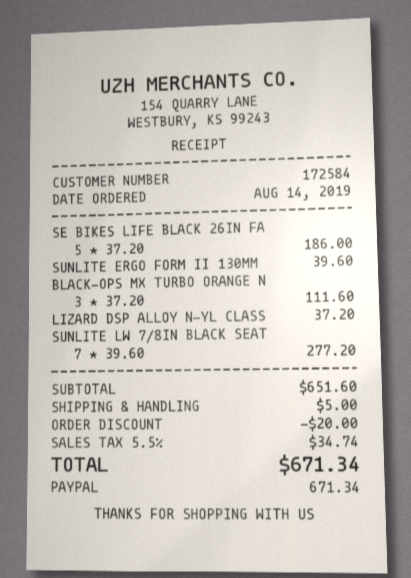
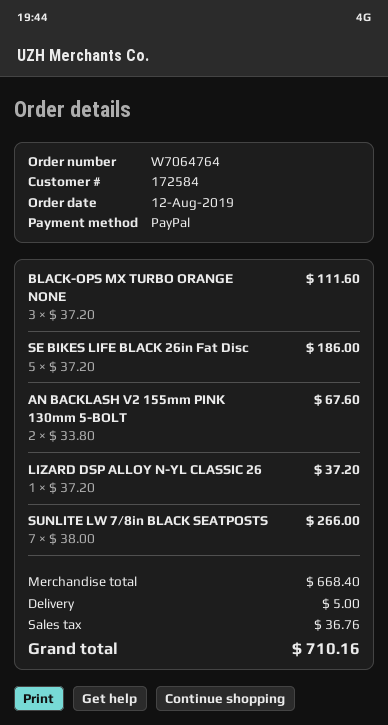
order date: 2019-08-14 -> 2019-08-12
SUNLITE ERGO FORM II 130MM: 1 x 39.60 = 39.60 -> none
SUNLITE LW 7/8IN BLACK SEAT: 7 x 39.60 = 277.20 -> 7 x 38.00 = 266.00
AN BACKLASH V2 155mm PINK 130mm 5-BOLT: none -> 2 x 33.80 = 67.60
subtotal: 651.60 -> 668.40
discount: 20.00 -> none
tax: 34.74 -> 36.76
total: 671.34 -> 710.16

